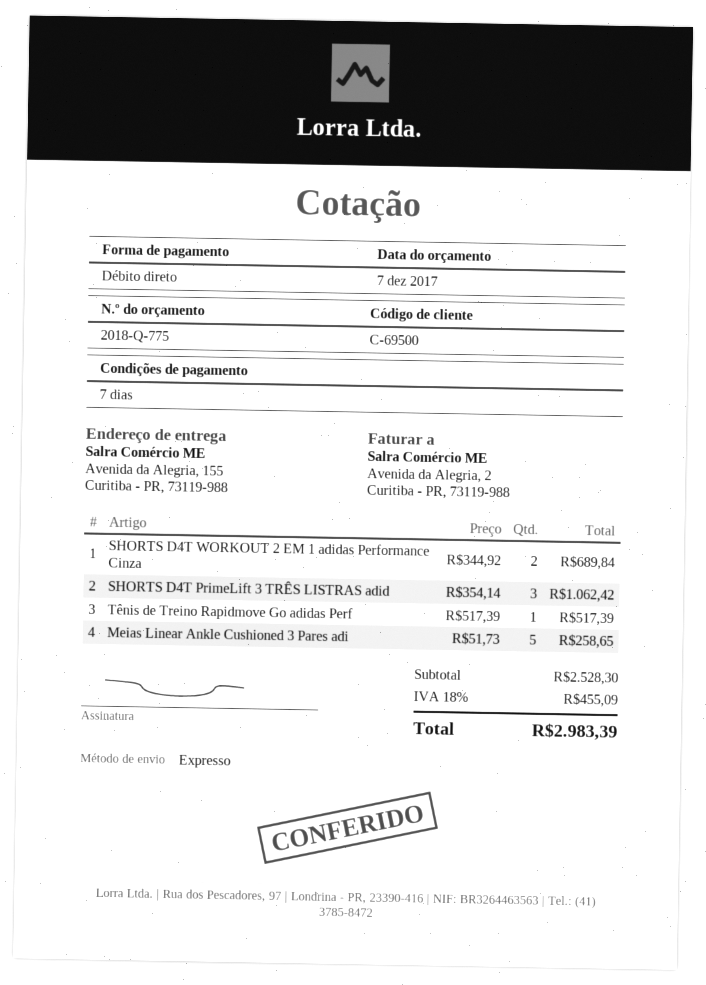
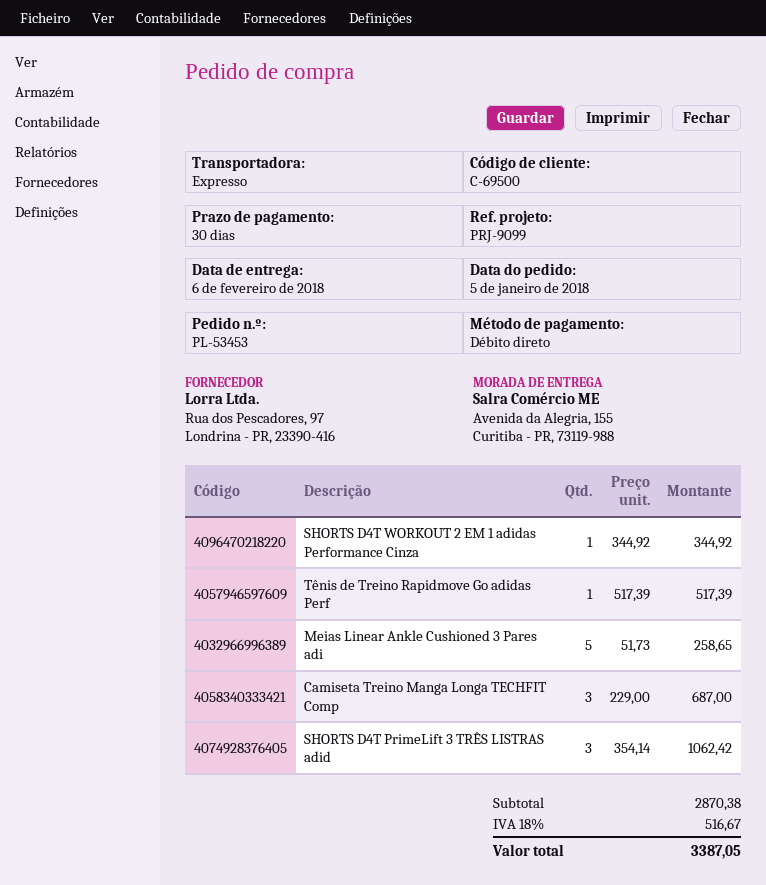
payment terms: 7 days -> 30 days
SHORTS D4T WORKOUT 2 EM 1 adidas Performance Cinza: 2 x 344.92 = 689.84 -> 1 x 344.92 = 344.92
Camiseta Treino Manga Longa TECHFIT Comp: none -> 3 x 229.00 = 687.00
subtotal: 2528.30 -> 2870.38
tax: 18% = 455.09 -> 18% = 516.67
total: 2983.39 -> 3387.05

